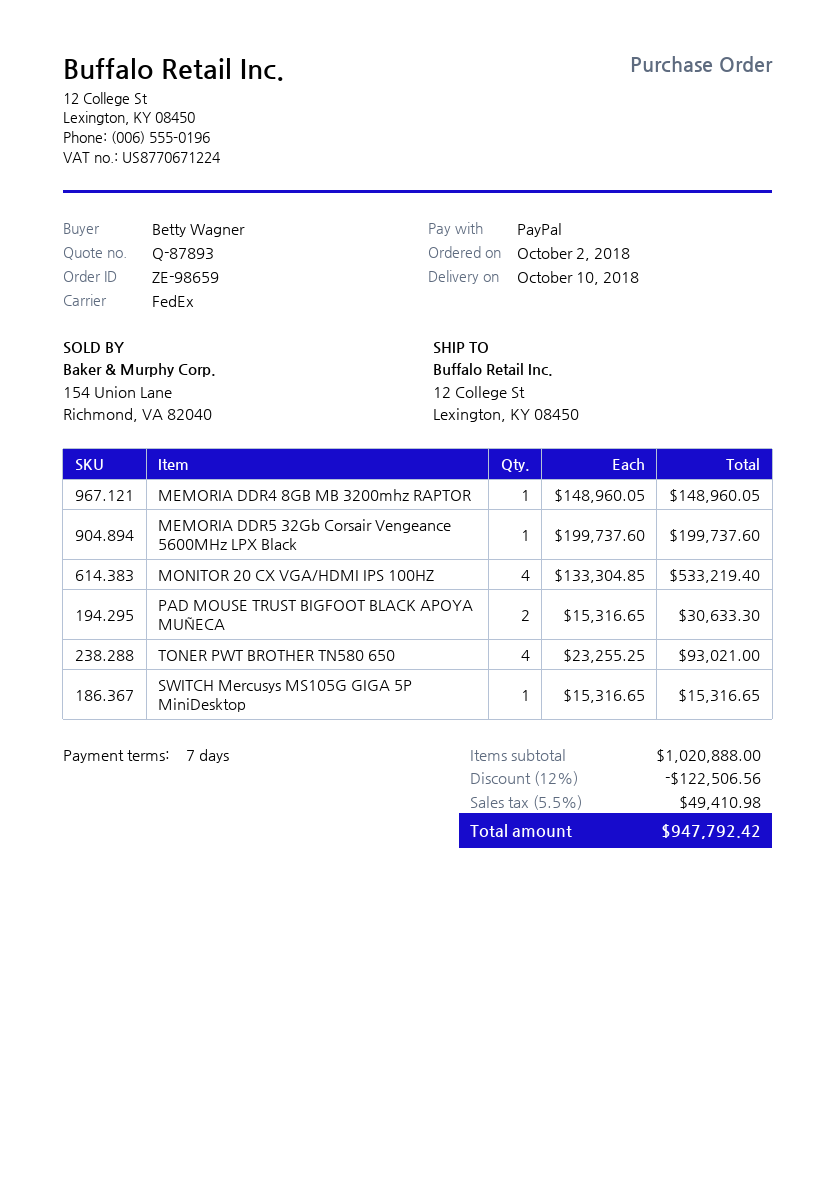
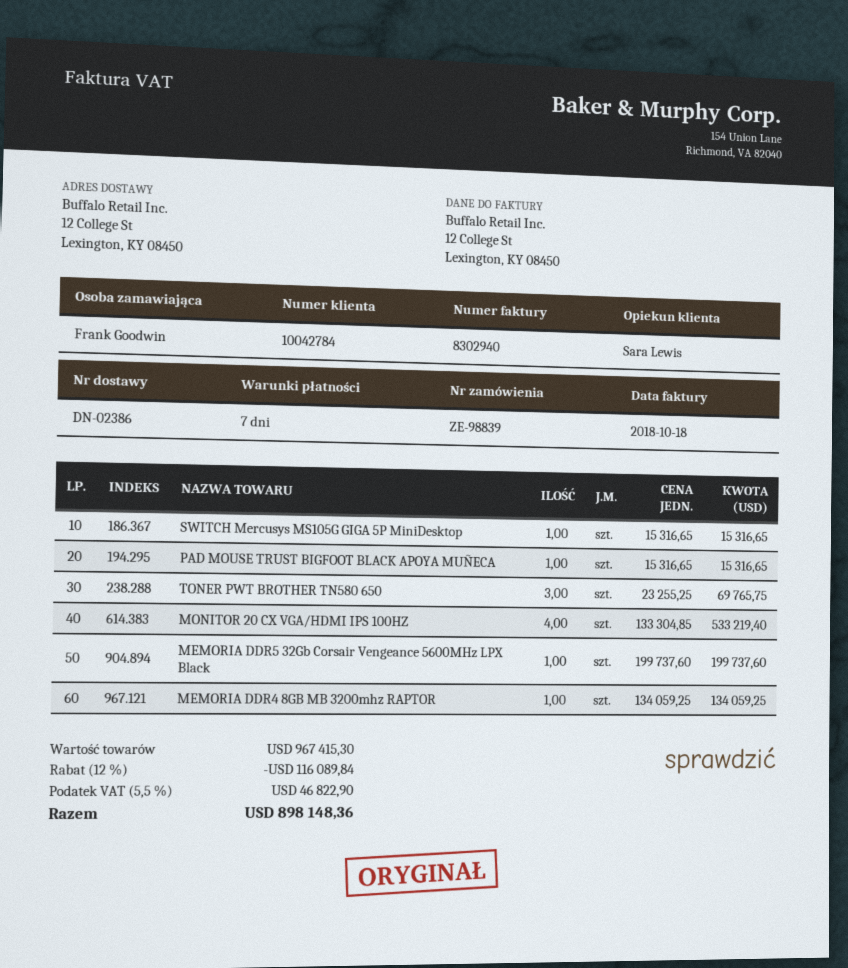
order number: ZE-98659 -> ZE-98839
ordered by: Betty Wagner -> Frank Goodwin
MEMORIA DDR4 8GB MB 3200mhz RAPTOR: 1 x 148960.05 = 148960.05 -> 1 x 134059.25 = 134059.25
PAD MOUSE TRUST BIGFOOT BLACK APOYA MUÑECA: 2 x 15316.65 = 30633.30 -> 1 x 15316.65 = 15316.65
TONER PWT BROTHER TN580 650: 4 x 23255.25 = 93021.00 -> 3 x 23255.25 = 69765.75
subtotal: 1020888.00 -> 967415.30
discount: 12% = 122506.56 -> 12% = 116089.84
tax: 5.5% = 49410.98 -> 5.5% = 46822.90
total: 947792.42 -> 898148.36

